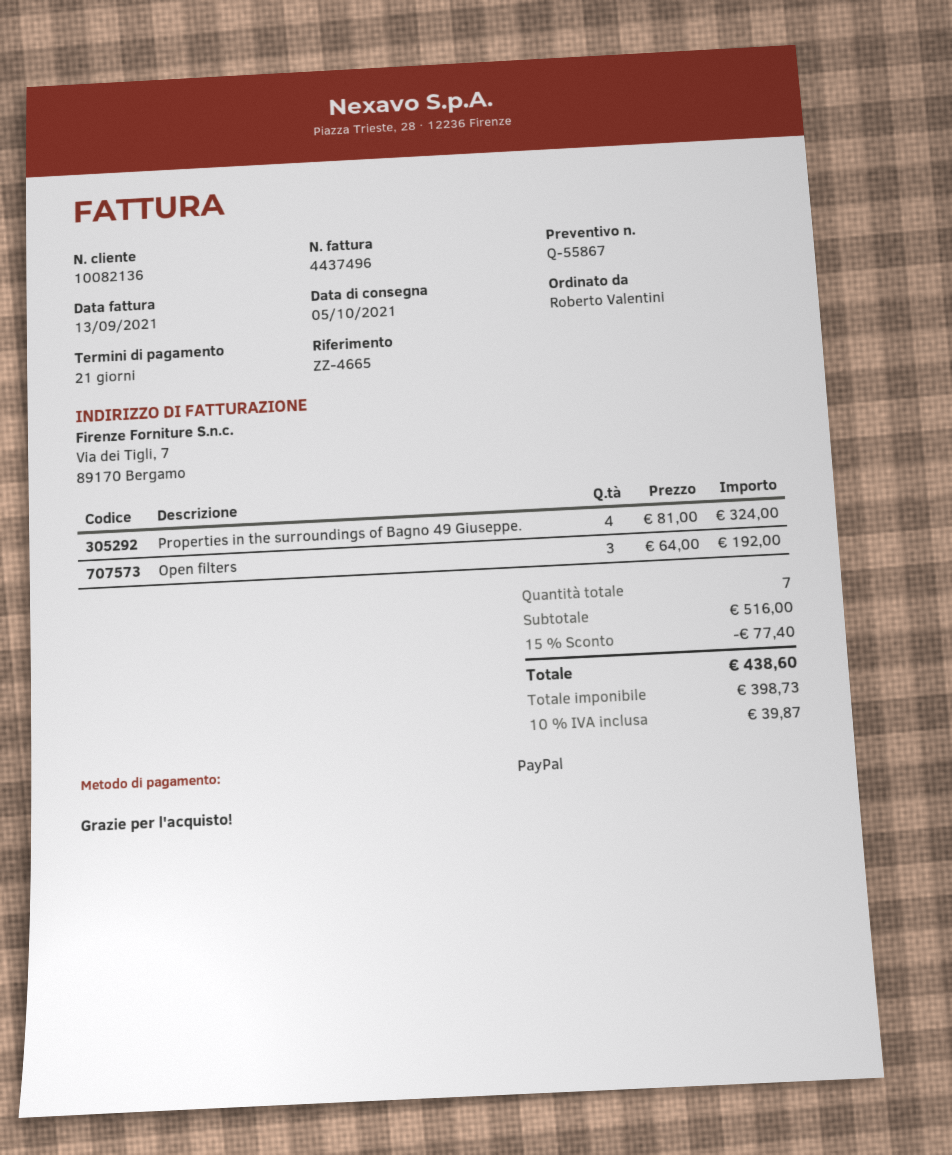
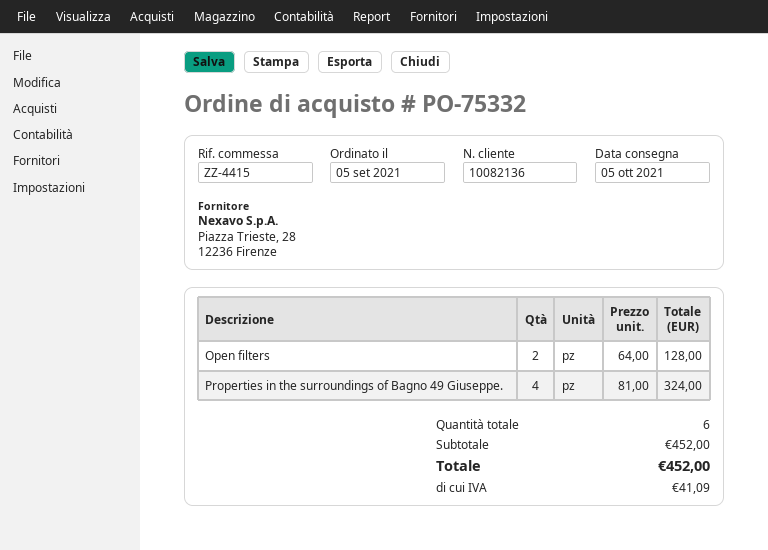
reference: ZZ-4665 -> ZZ-4415
Open filters: 3 x 64.00 = 192.00 -> 2 x 64.00 = 128.00
total quantity: 7 -> 6
subtotal: 516.00 -> 452.00
discount: 15% = 77.40 -> none
tax: 39.87 -> 41.09
total: 438.60 -> 452.00

